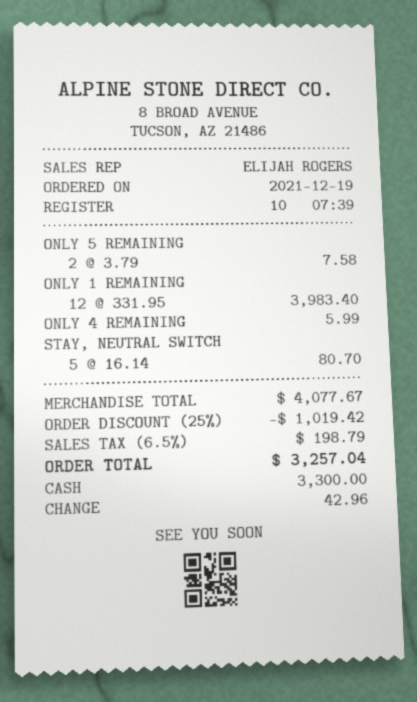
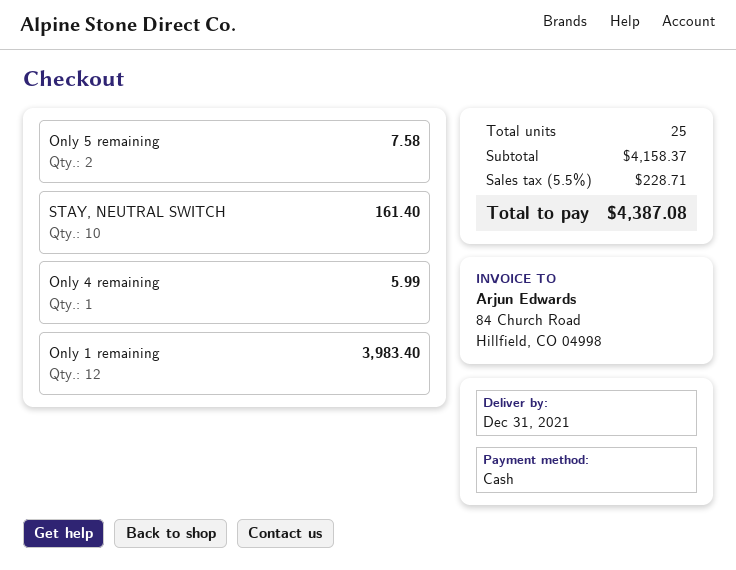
STAY, NEUTRAL SWITCH: 5 for 80.70 -> 10 for 161.40
subtotal: 4077.67 -> 4158.37
discount: 25% = 1019.42 -> none
tax: 6.5% = 198.79 -> 5.5% = 228.71
total: 3257.04 -> 4387.08

